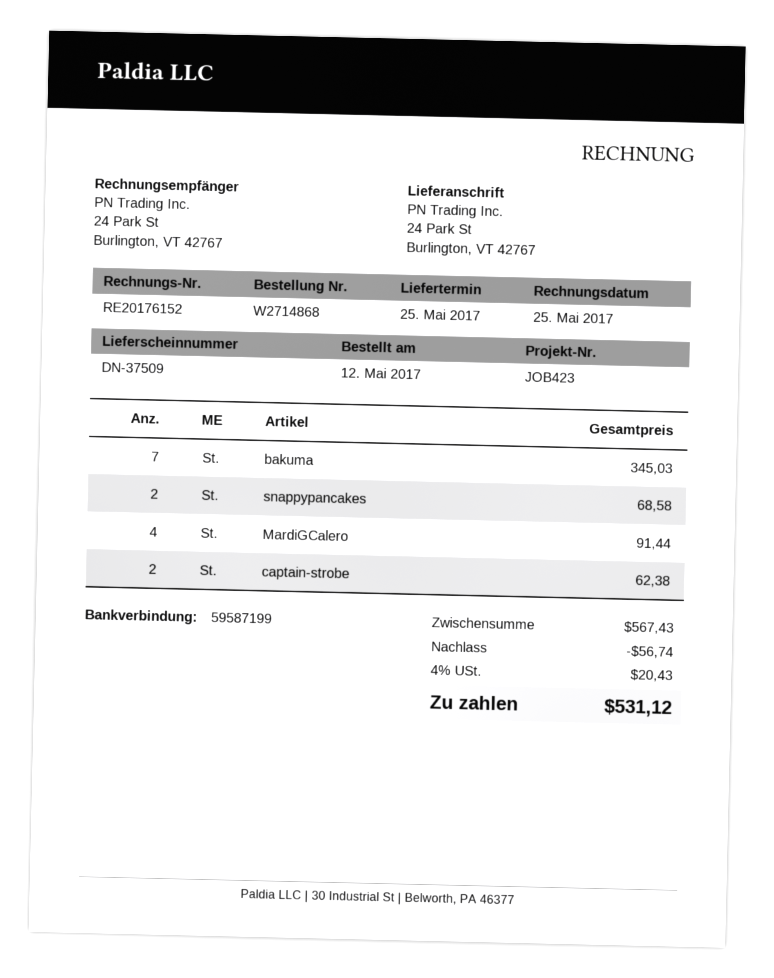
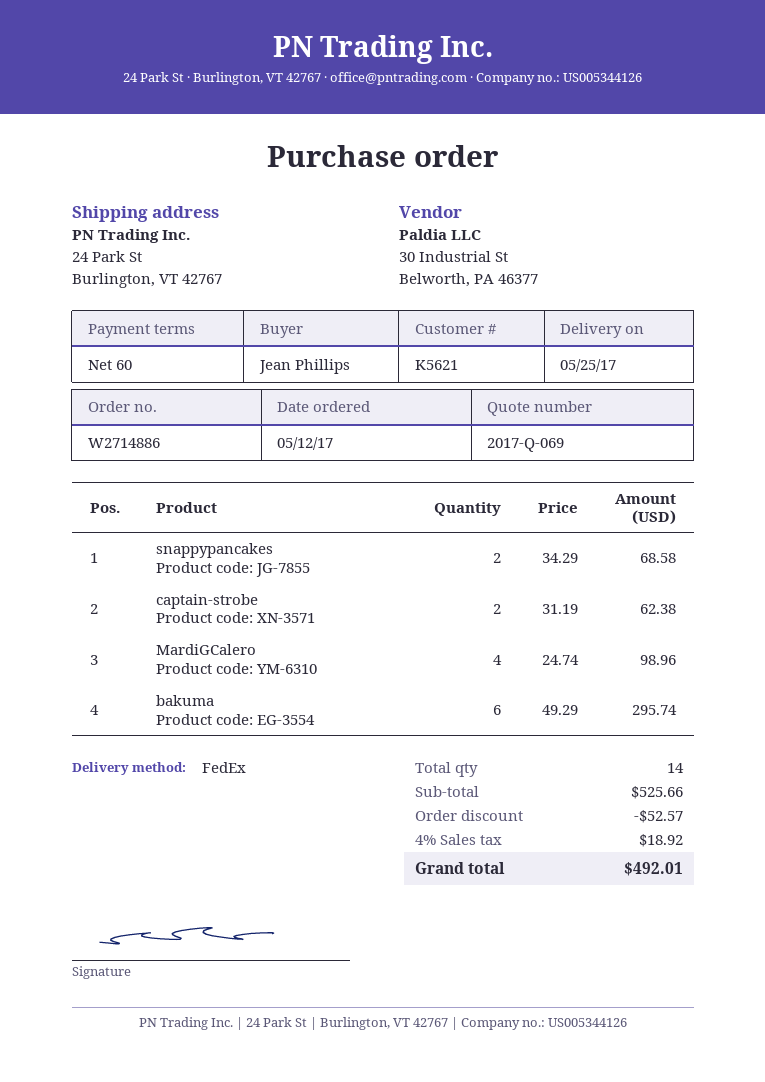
order number: W2714868 -> W2714886
bakuma: 7 for 345.03 -> 6 for 295.74
MardiGCalero: 4 for 91.44 -> 4 for 98.96
subtotal: 567.43 -> 525.66
discount: 56.74 -> 52.57
tax: 4% = 20.43 -> 4% = 18.92
total: 531.12 -> 492.01

